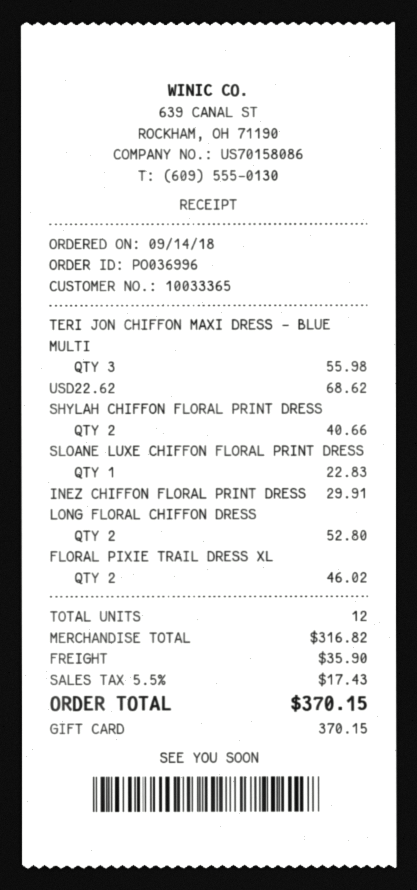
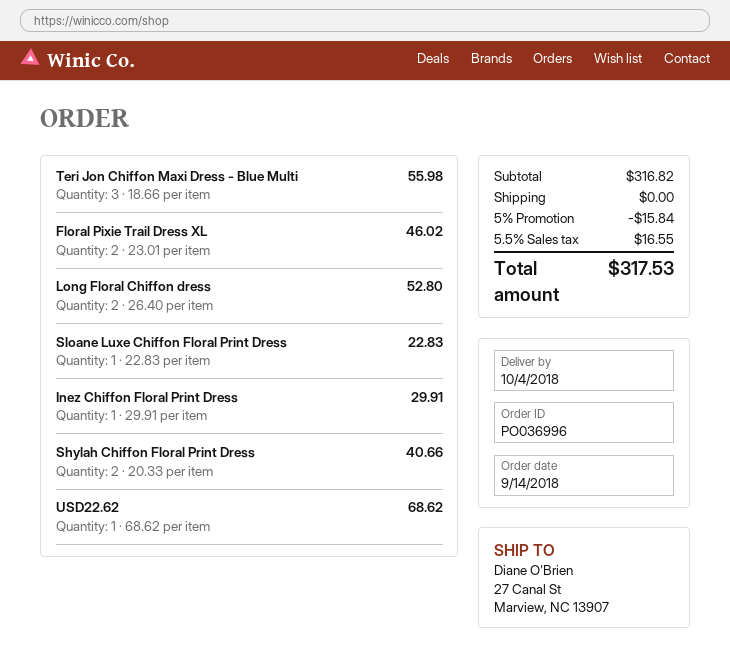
discount: none -> 5% = 15.84
shipping: 35.90 -> 0.00
tax: 5.5% = 17.43 -> 5.5% = 16.55
total: 370.15 -> 317.53

